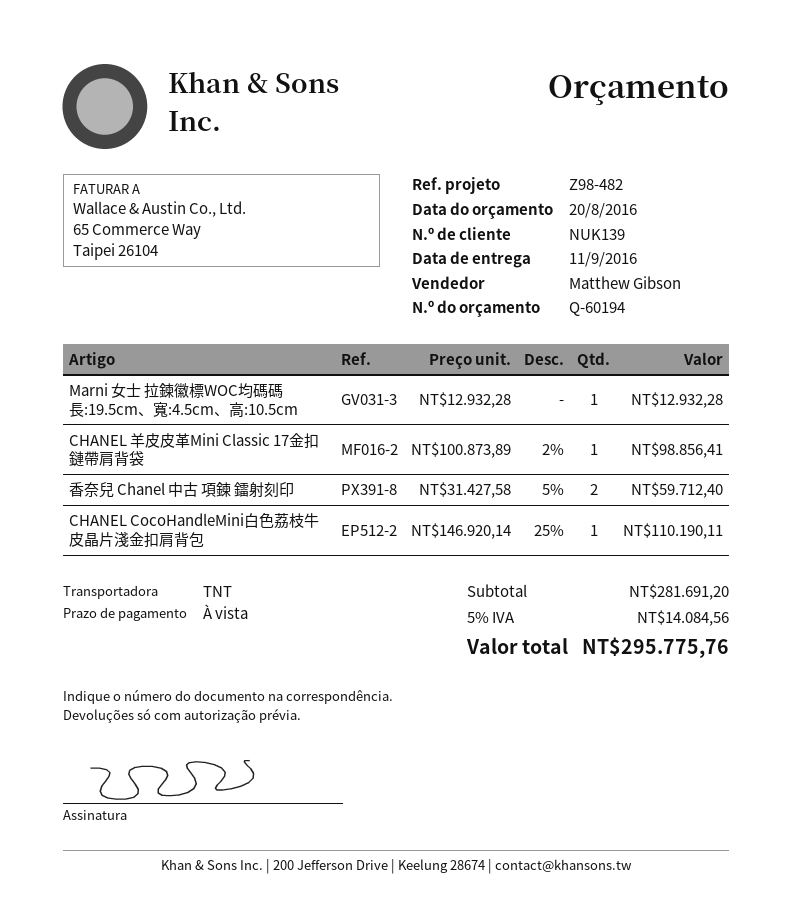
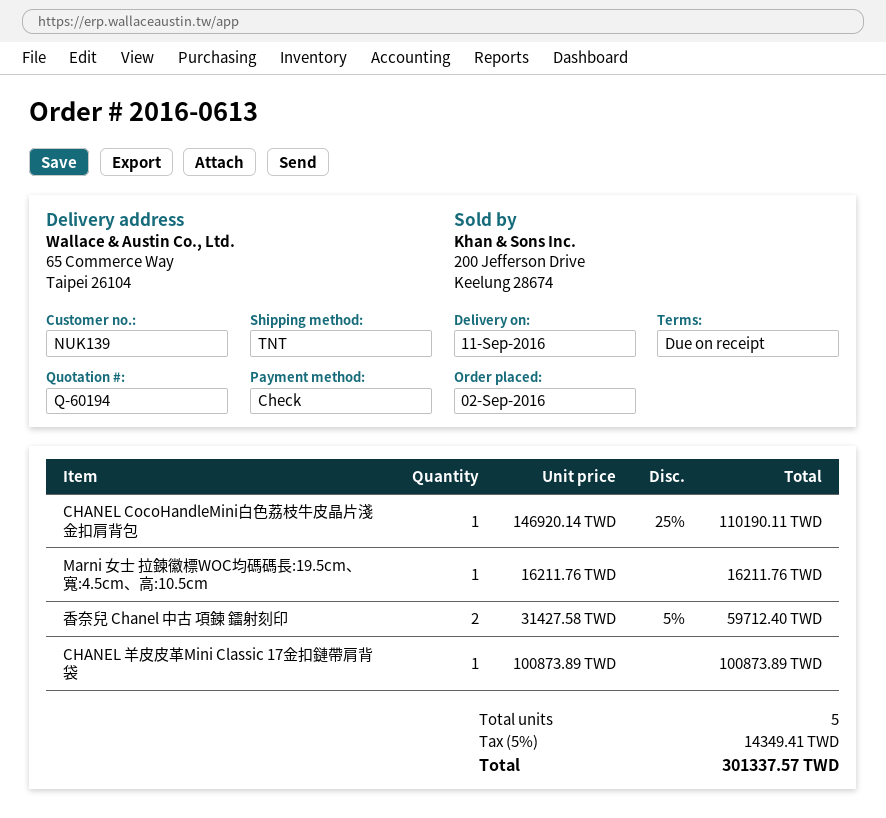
Marni 女士 拉鍊徽標WOC均碼碼長:19.5cm、寬:4.5cm、高:10.5cm: 1 x 12932.28 = 12932.28 -> 1 x 16211.76 = 16211.76
CHANEL 羊皮皮革Mini Classic 17金扣鏈帶肩背袋: 1 x 100873.89 - 2% = 98856.41 -> 1 x 100873.89 = 100873.89
tax: 5% = 14084.56 -> 5% = 14349.41
total: 295775.76 -> 301337.57

